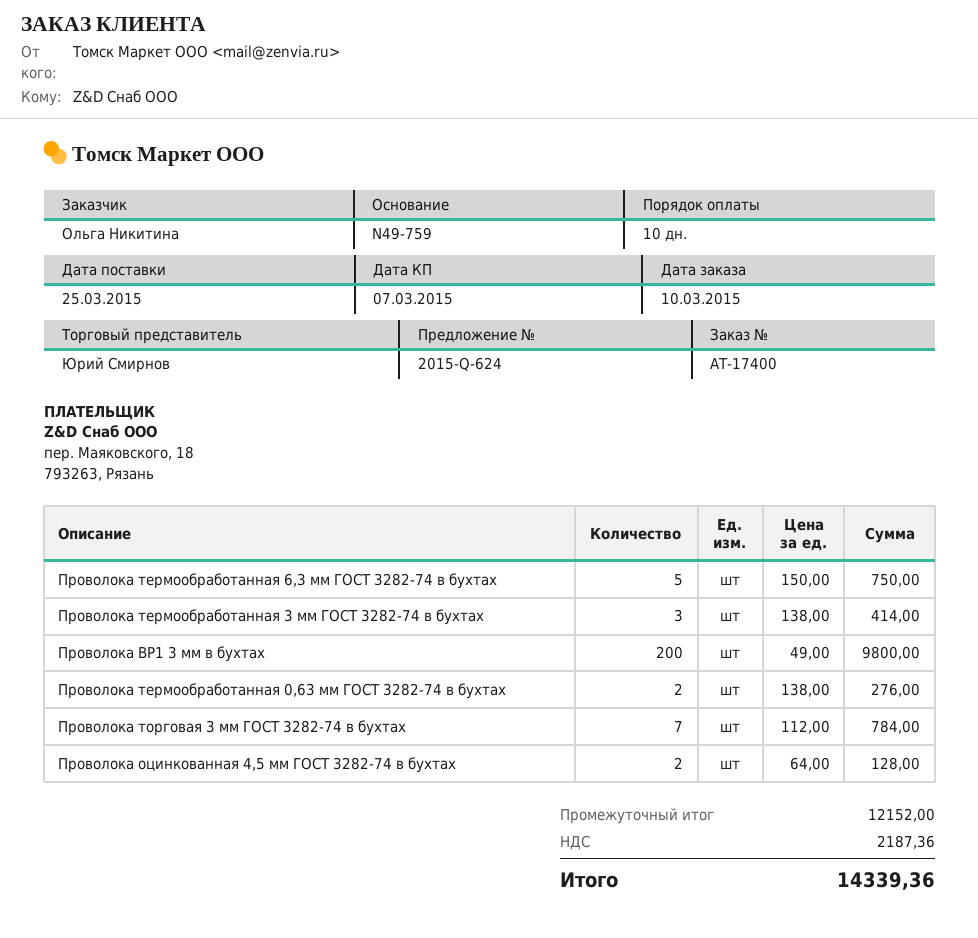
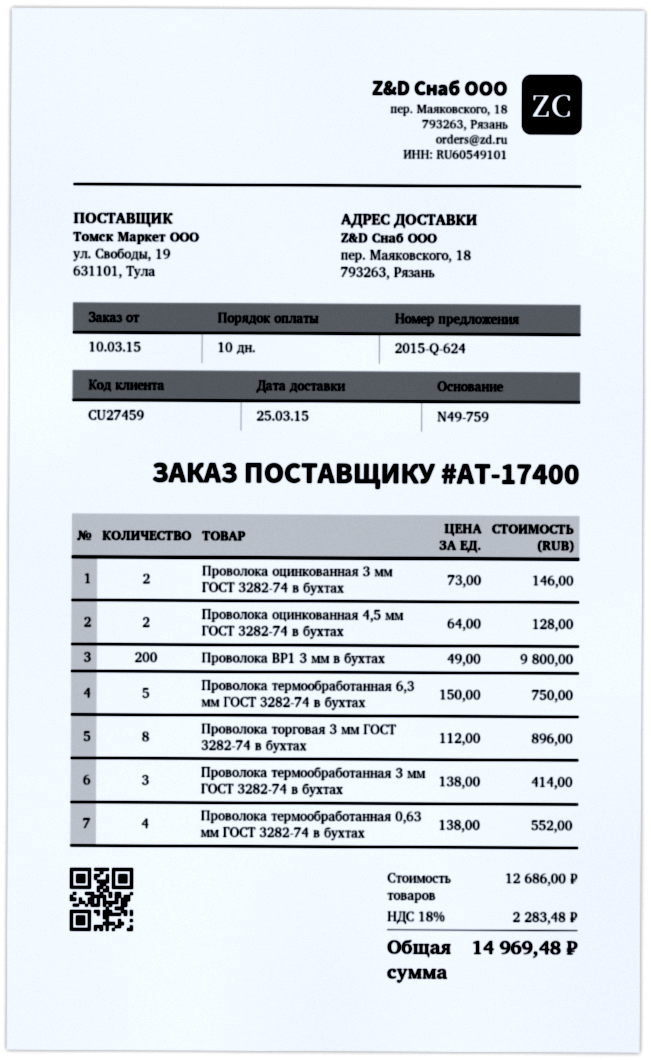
Проволока термообработанная 0,63 мм ГОСТ 3282-74 в бухтах: 2 x 138.00 = 276.00 -> 4 x 138.00 = 552.00
Проволока торговая 3 мм ГОСТ 3282-74 в бухтах: 7 x 112.00 = 784.00 -> 8 x 112.00 = 896.00
Проволока оцинкованная 3 мм ГОСТ 3282-74 в бухтах: none -> 2 x 73.00 = 146.00
subtotal: 12152.00 -> 12686.00
tax: 2187.36 -> 2283.48
total: 14339.36 -> 14969.48

